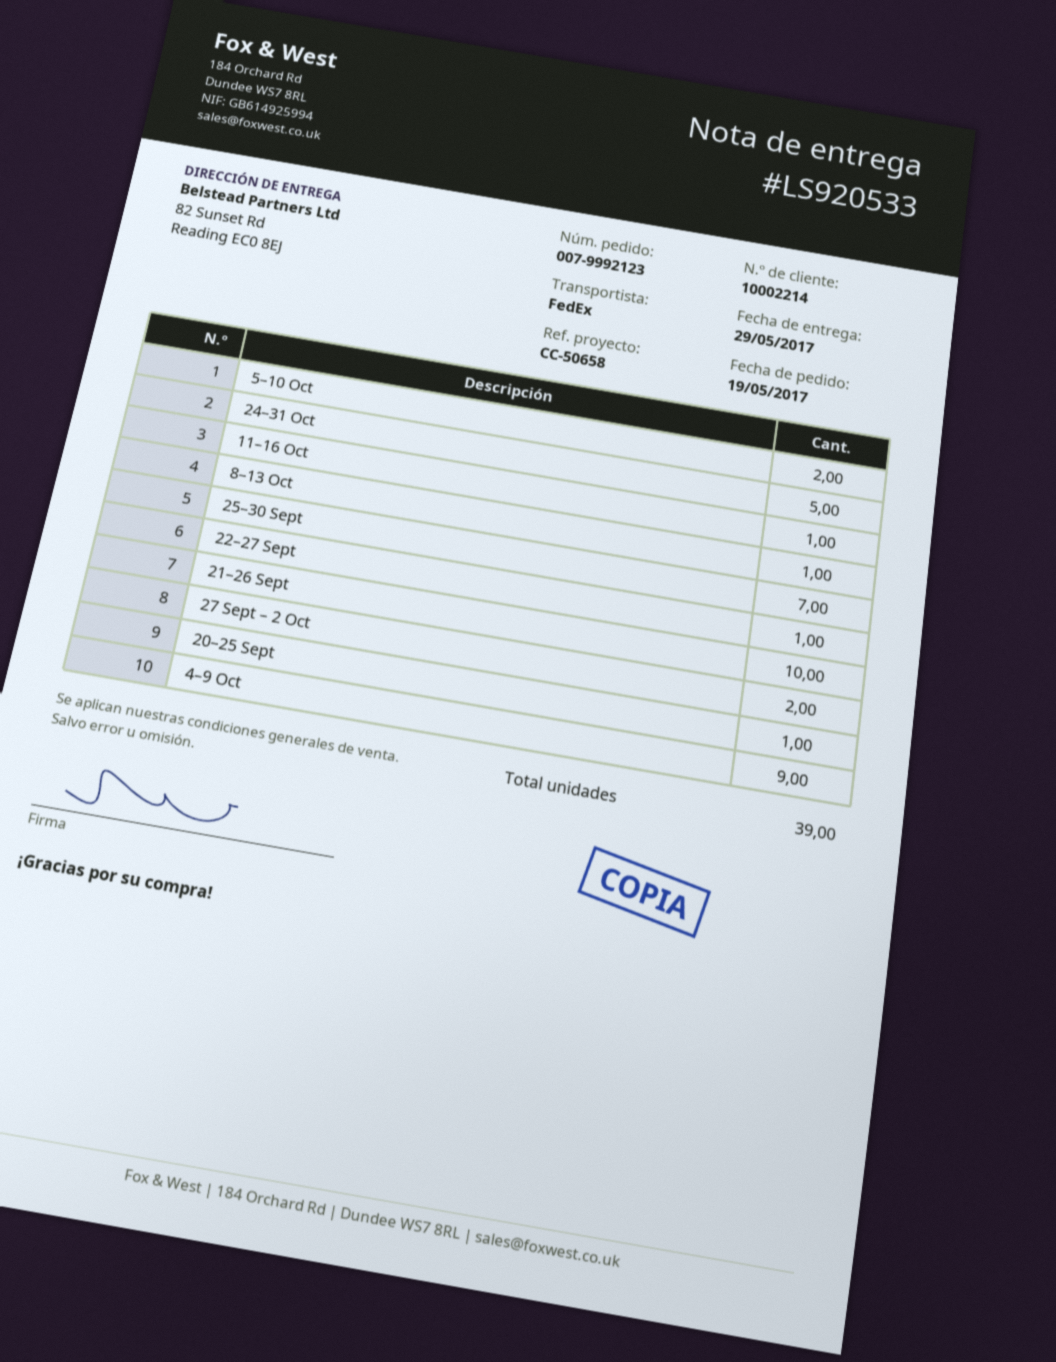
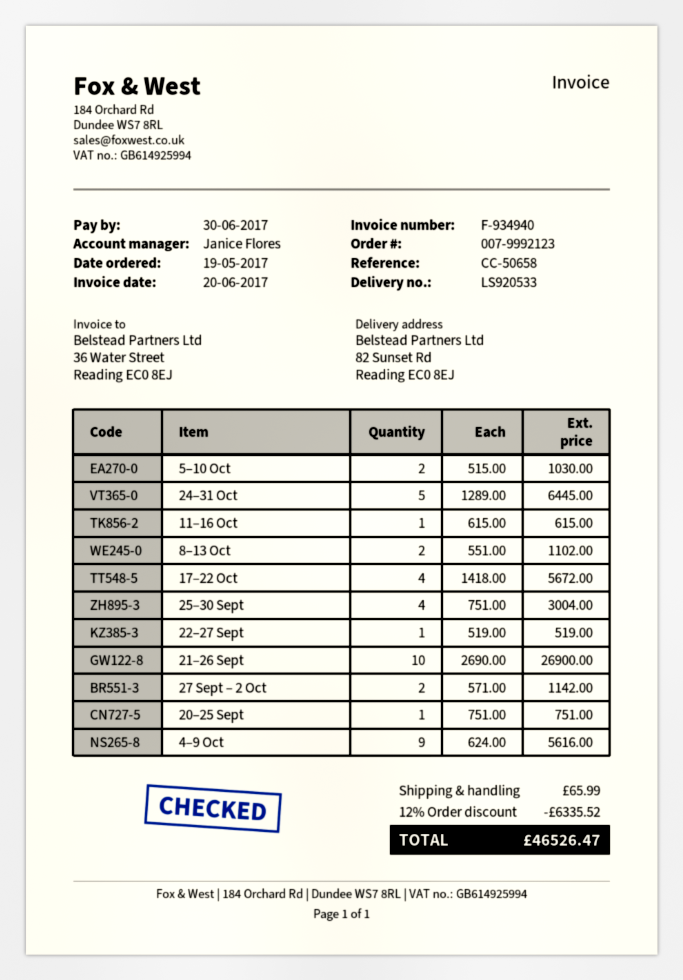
8–13 Oct: 1 -> 2
25–30 Sept: 7 -> 4
17–22 Oct: none -> 4

